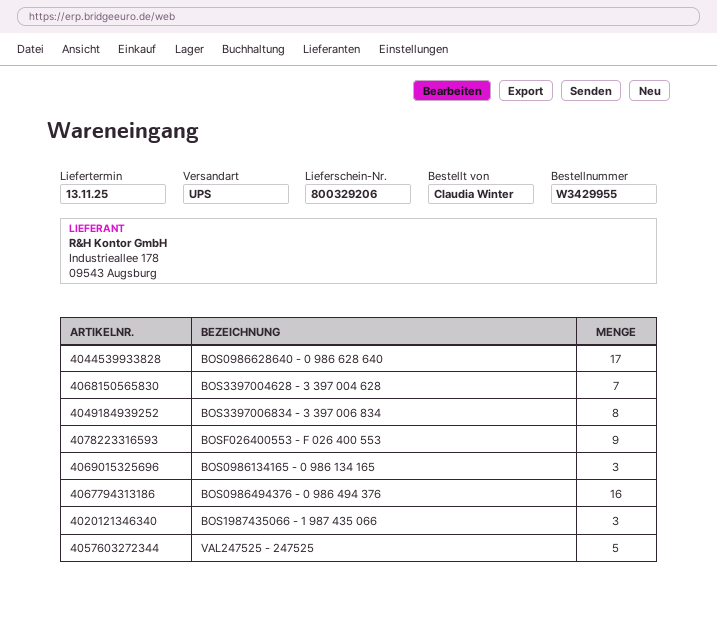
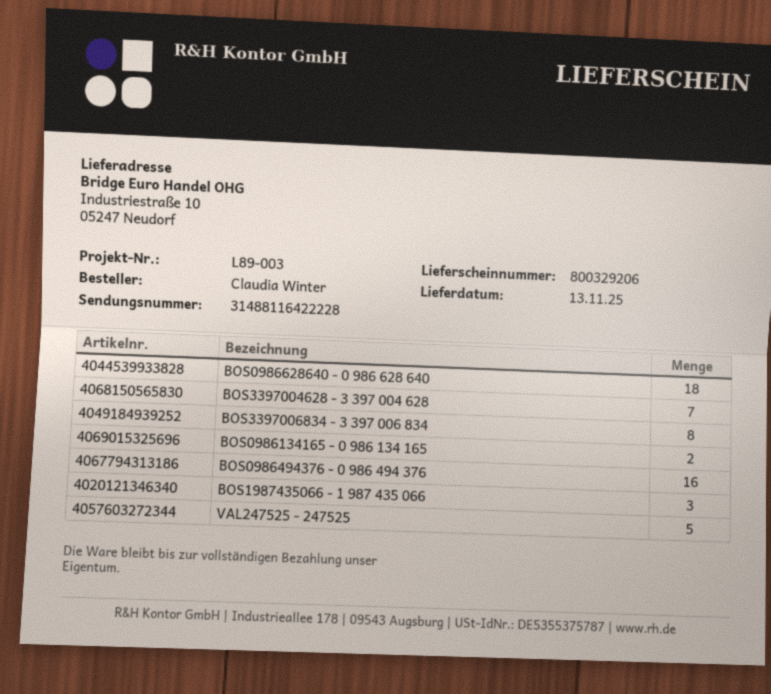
BOS0986628640 - 0 986 628 640: 17 -> 18
BOSF026400553 - F 026 400 553: 9 -> none
BOS0986134165 - 0 986 134 165: 3 -> 2

